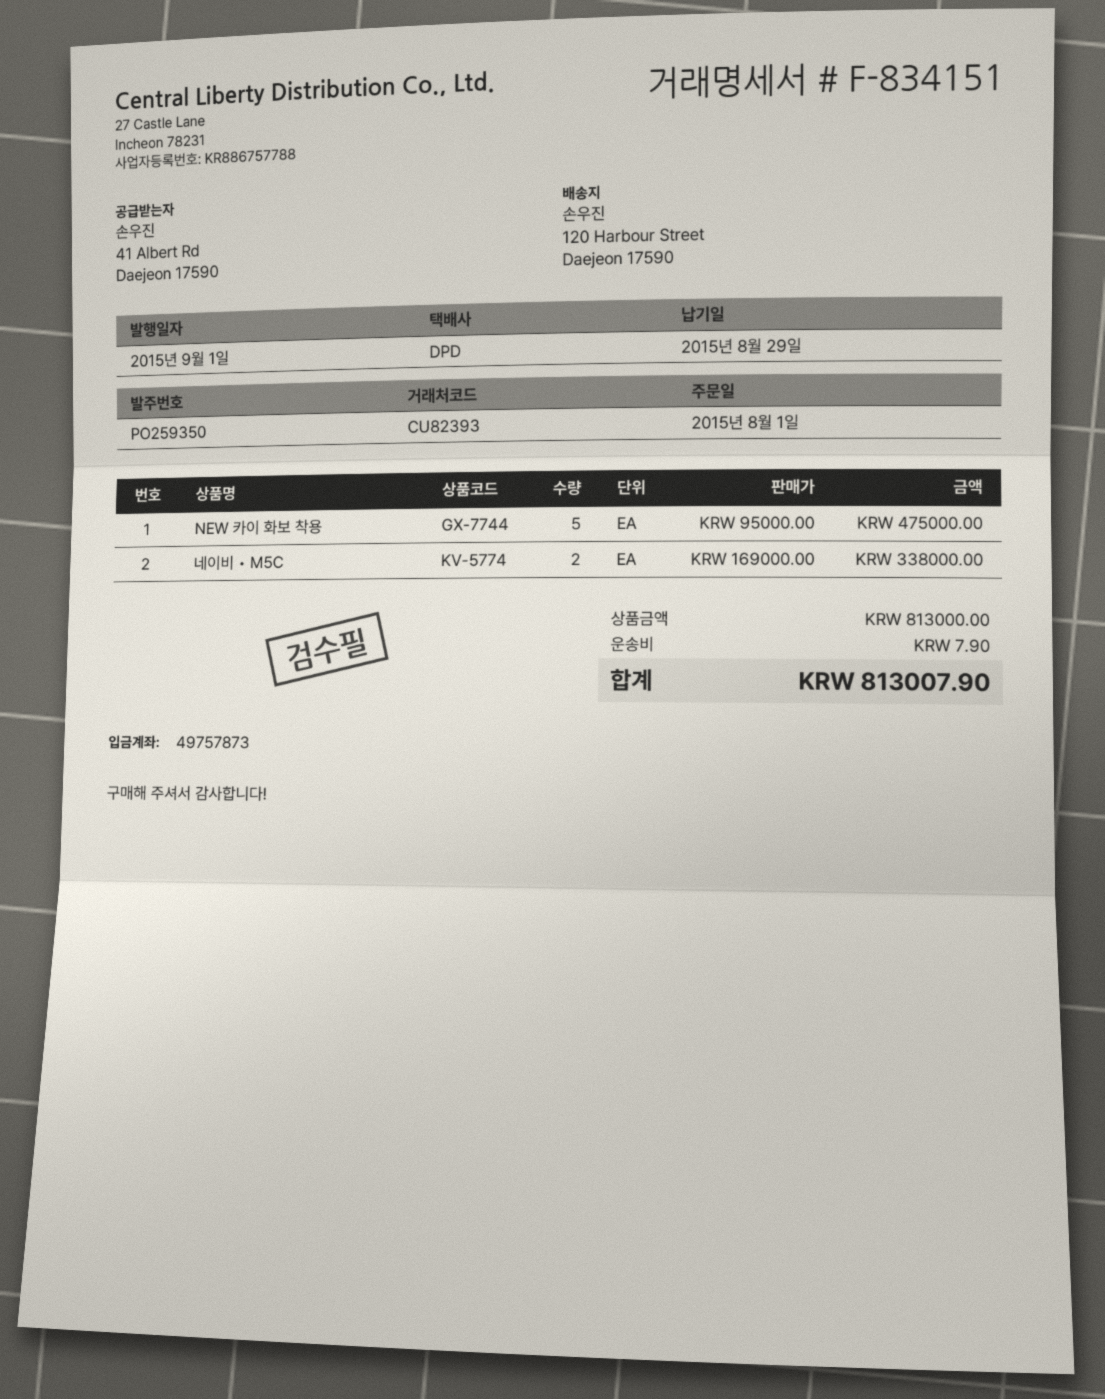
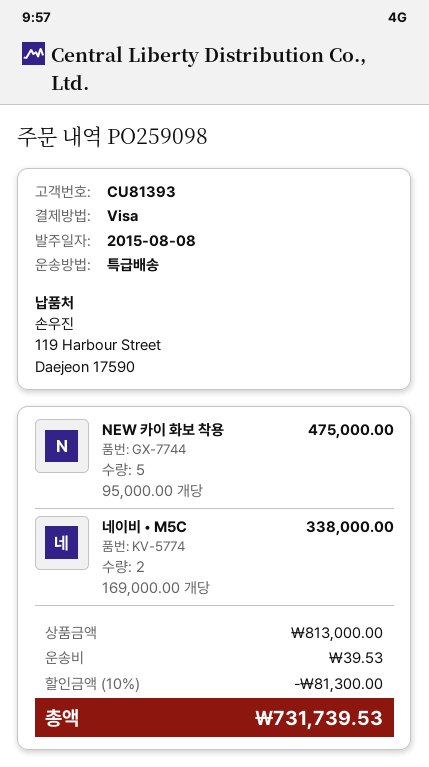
order number: PO259350 -> PO259098
order date: 2015-08-01 -> 2015-08-08
customer number: CU82393 -> CU81393
shipping method: DPD -> express
ship to: 120 Harbour Street, Daejeon 17590 -> 119 Harbour Street, Daejeon 17590
discount: none -> 10% = 81300.00
shipping: 7.90 -> 39.53
total: 813007.90 -> 731739.53

